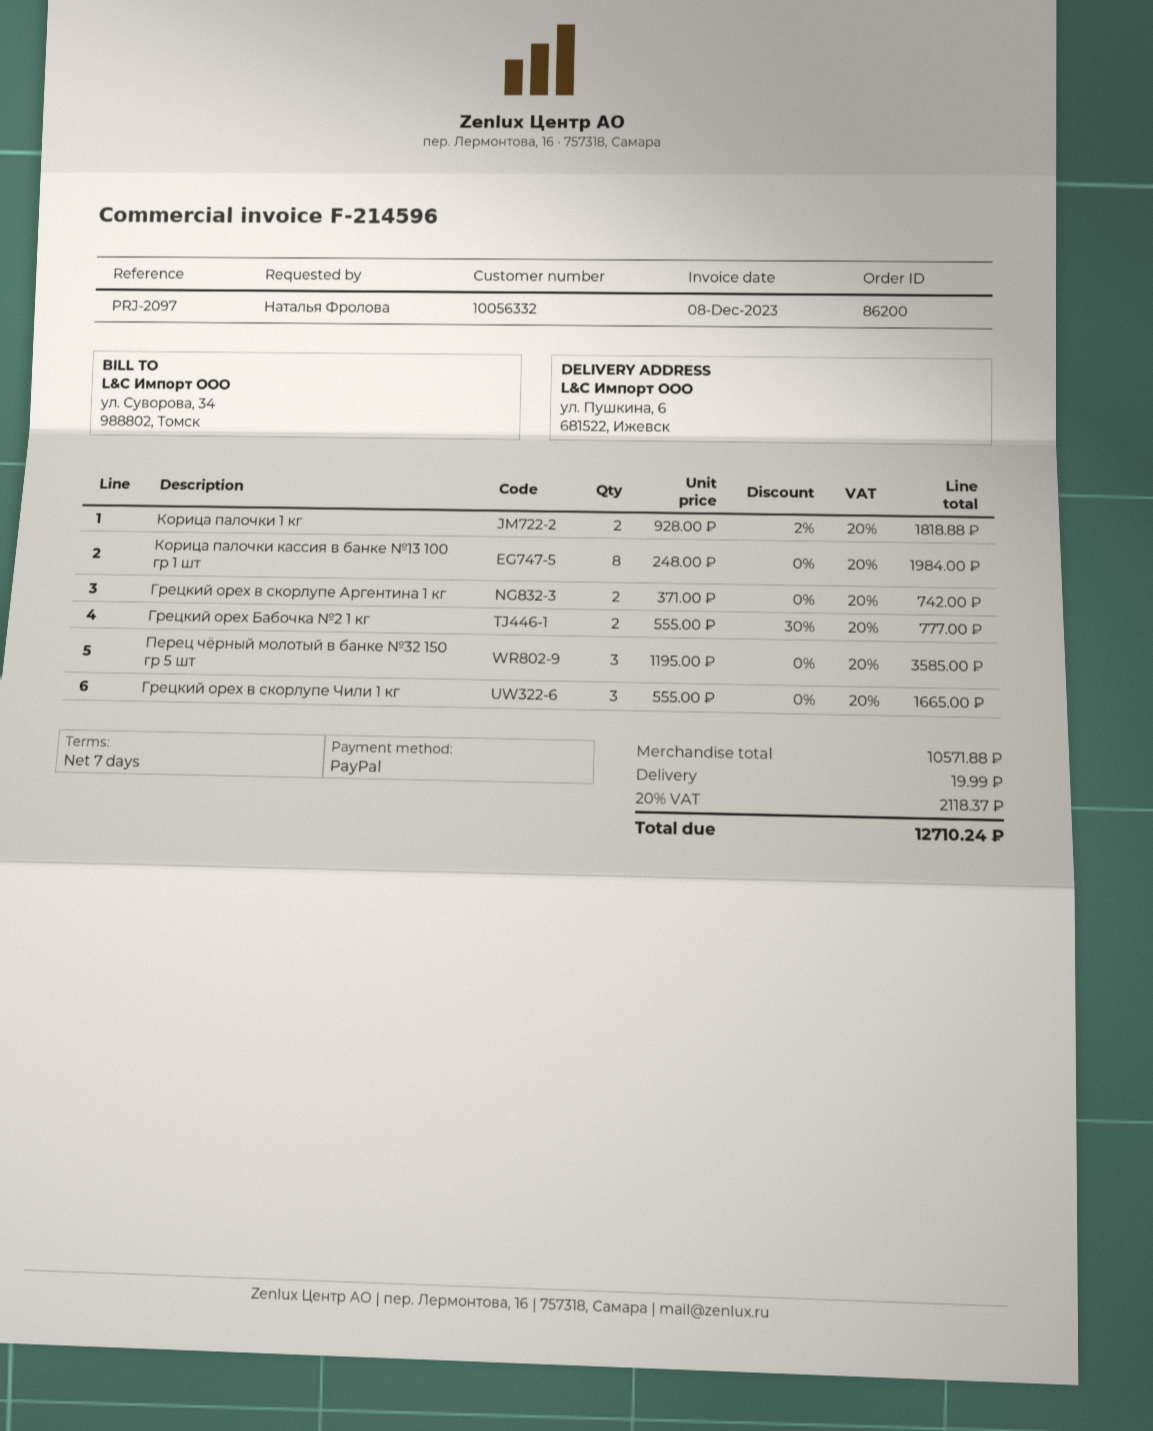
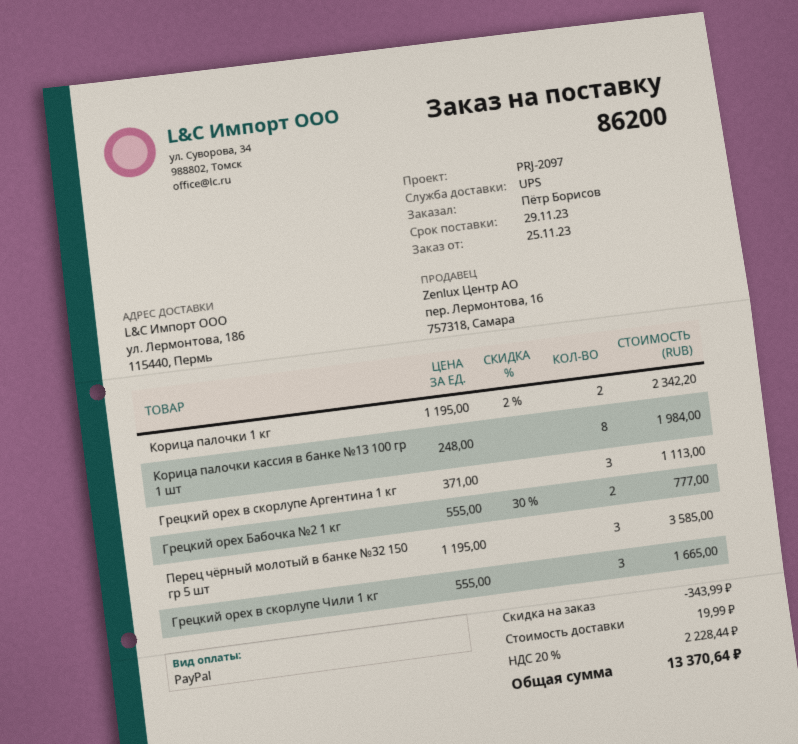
ordered by: Наталья Фролова -> Пётр Борисов
ship to: ул. Пушкина, 6, 681522, Ижевск -> ул. Лермонтова, 186, 115440, Пермь
Корица палочки 1 кг: 2 x 928.00 - 2% = 1818.88 -> 2 x 1195.00 - 2% = 2342.20
Грецкий орех в скорлупе Аргентина 1 кг: 2 x 371.00 = 742.00 -> 3 x 371.00 = 1113.00
discount: none -> 343.99
tax: 20% = 2118.37 -> 20% = 2228.44
total: 12710.24 -> 13370.64

